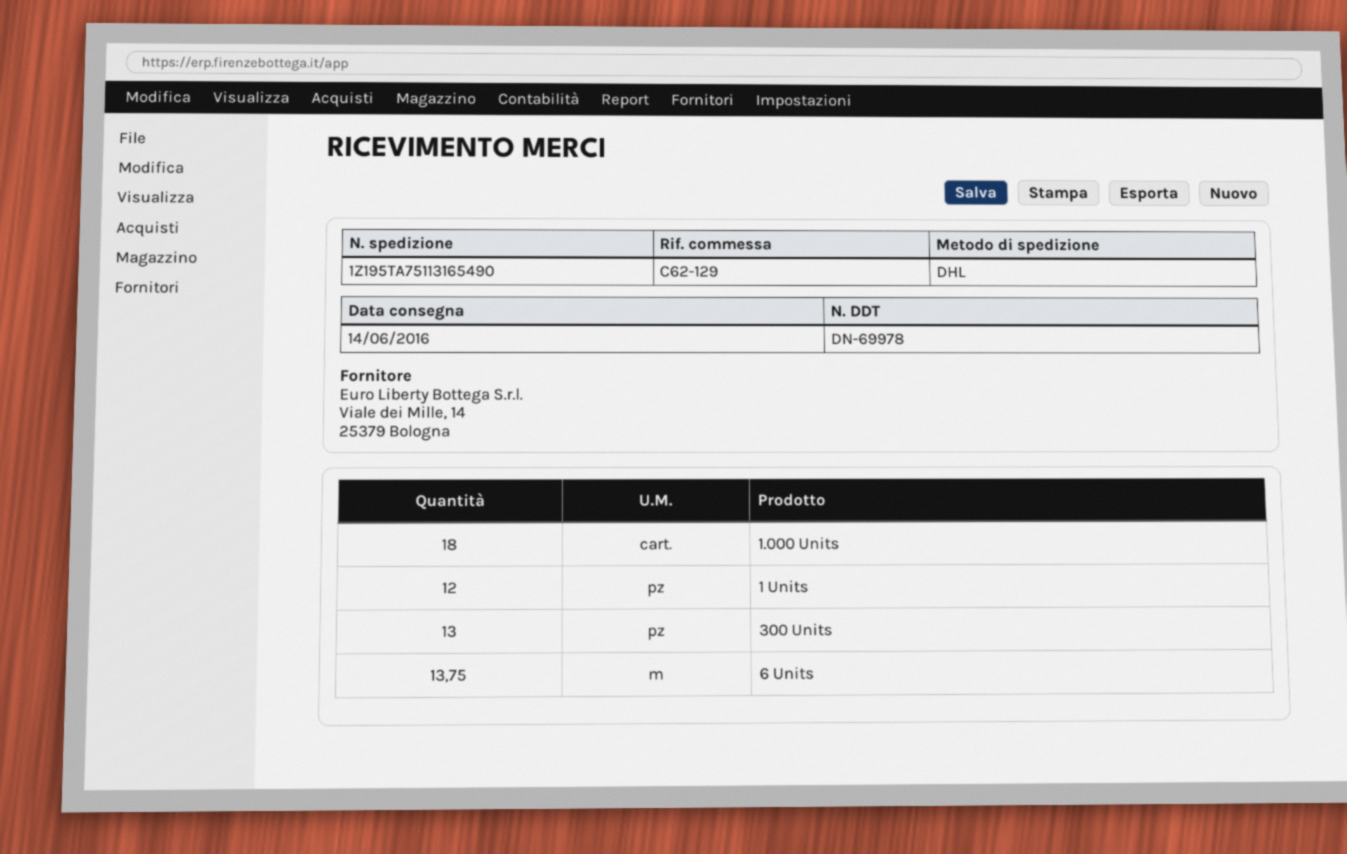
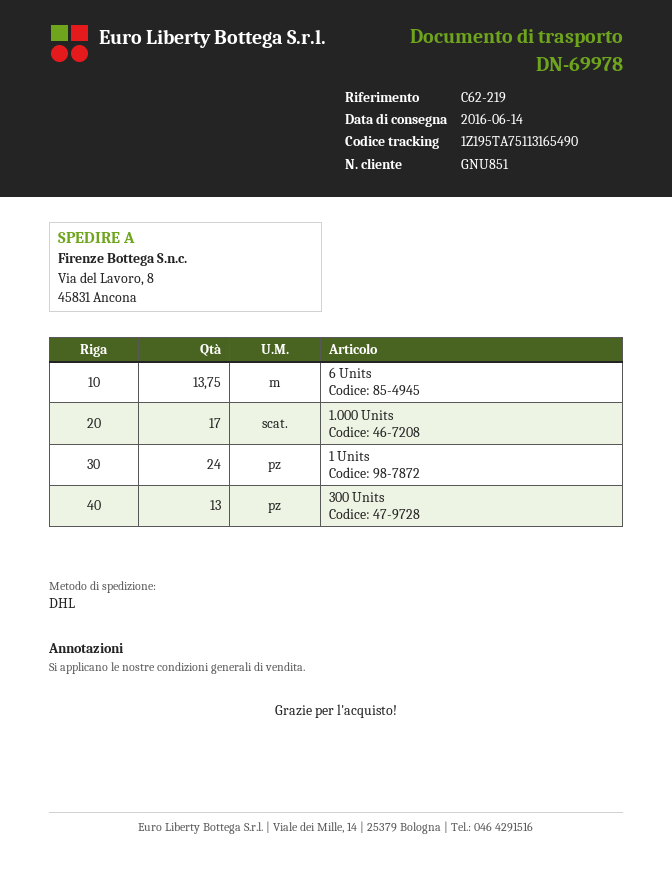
reference: C62-129 -> C62-219
1.000 Units: 18 -> 17
1 Units: 12 -> 24

